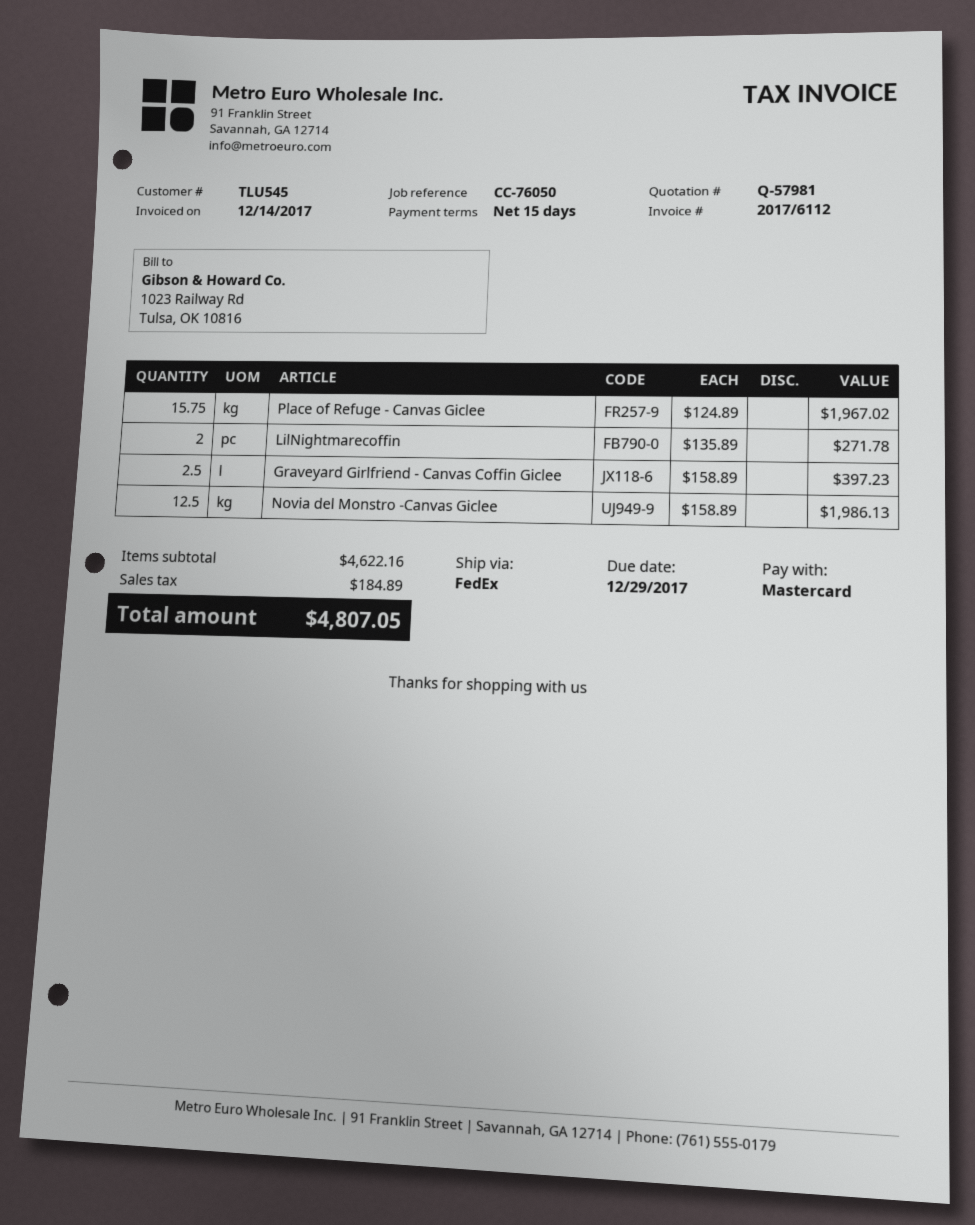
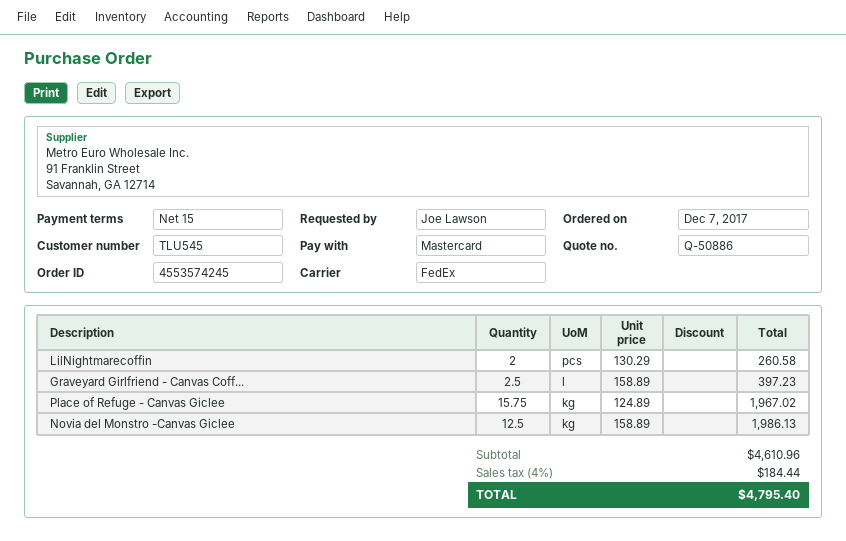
quote number: Q-57981 -> Q-50886
LilNightmarecoffin: 2 x 135.89 = 271.78 -> 2 x 130.29 = 260.58
subtotal: 4622.16 -> 4610.96
tax: 184.89 -> 184.44
total: 4807.05 -> 4795.40

